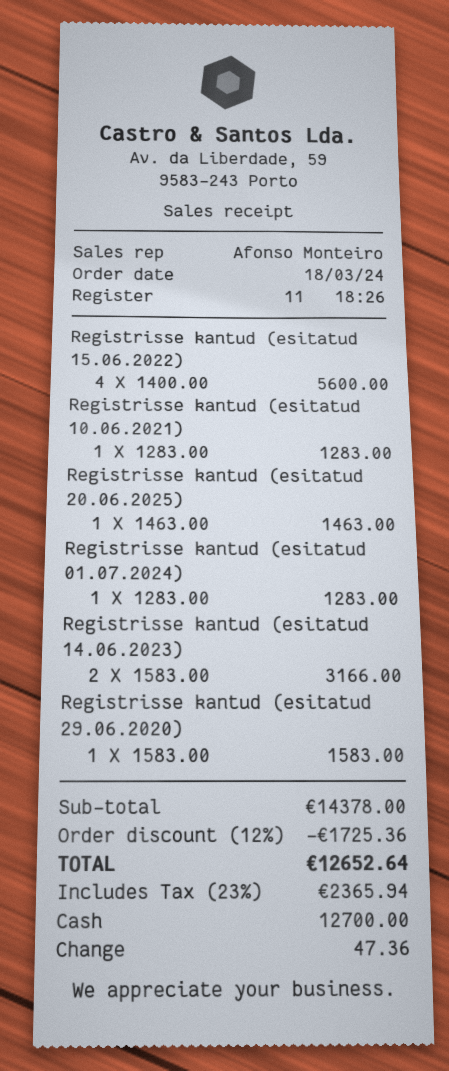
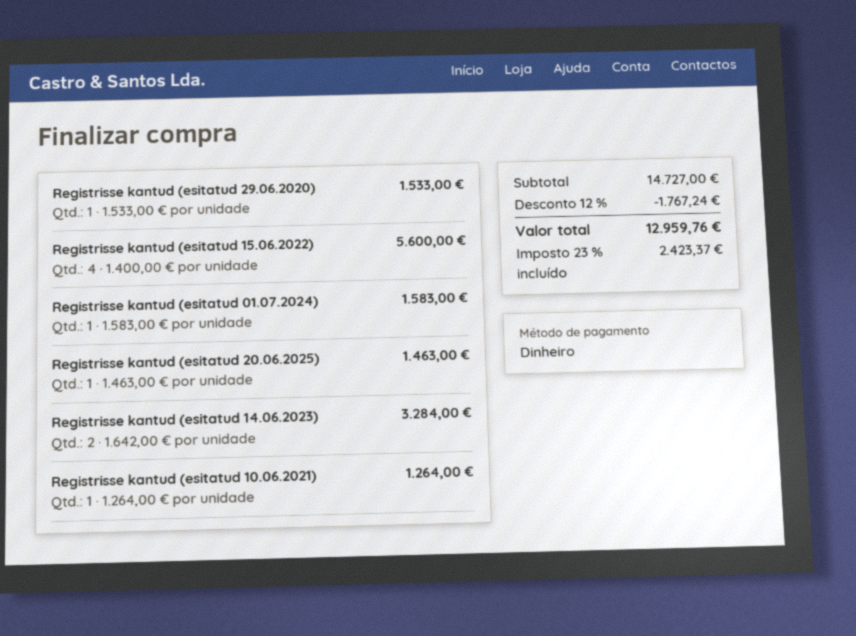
Registrisse kantud (esitatud 10.06.2021): 1 x 1283.00 = 1283.00 -> 1 x 1264.00 = 1264.00
Registrisse kantud (esitatud 01.07.2024): 1 x 1283.00 = 1283.00 -> 1 x 1583.00 = 1583.00
Registrisse kantud (esitatud 14.06.2023): 2 x 1583.00 = 3166.00 -> 2 x 1642.00 = 3284.00
Registrisse kantud (esitatud 29.06.2020): 1 x 1583.00 = 1583.00 -> 1 x 1533.00 = 1533.00
subtotal: 14378.00 -> 14727.00
discount: 12% = 1725.36 -> 12% = 1767.24
tax: 23% = 2365.94 -> 23% = 2423.37
total: 12652.64 -> 12959.76

